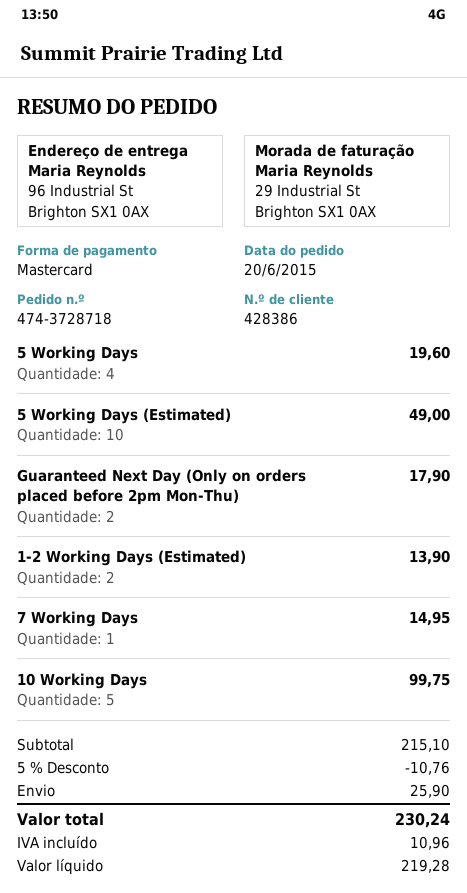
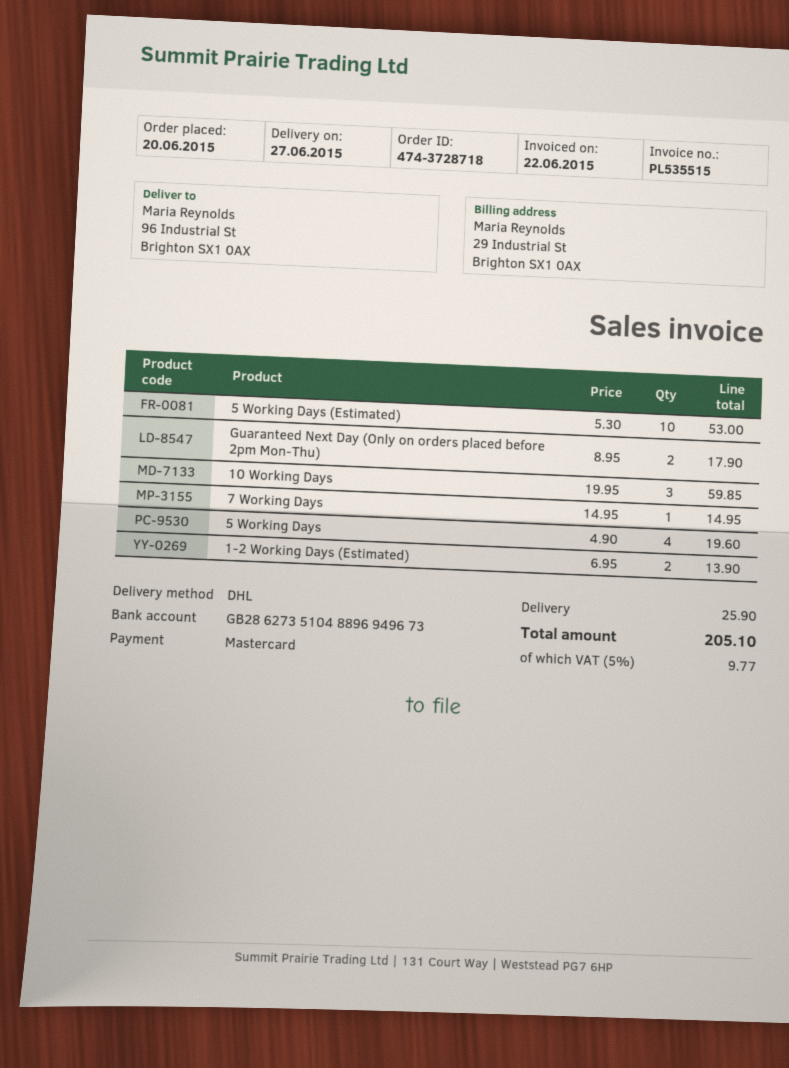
5 Working Days (Estimated): 10 for 49.00 -> 10 for 53.00
10 Working Days: 5 for 99.75 -> 3 for 59.85
discount: 5% = 10.76 -> none
tax: 10.96 -> 9.77
total: 230.24 -> 205.10

